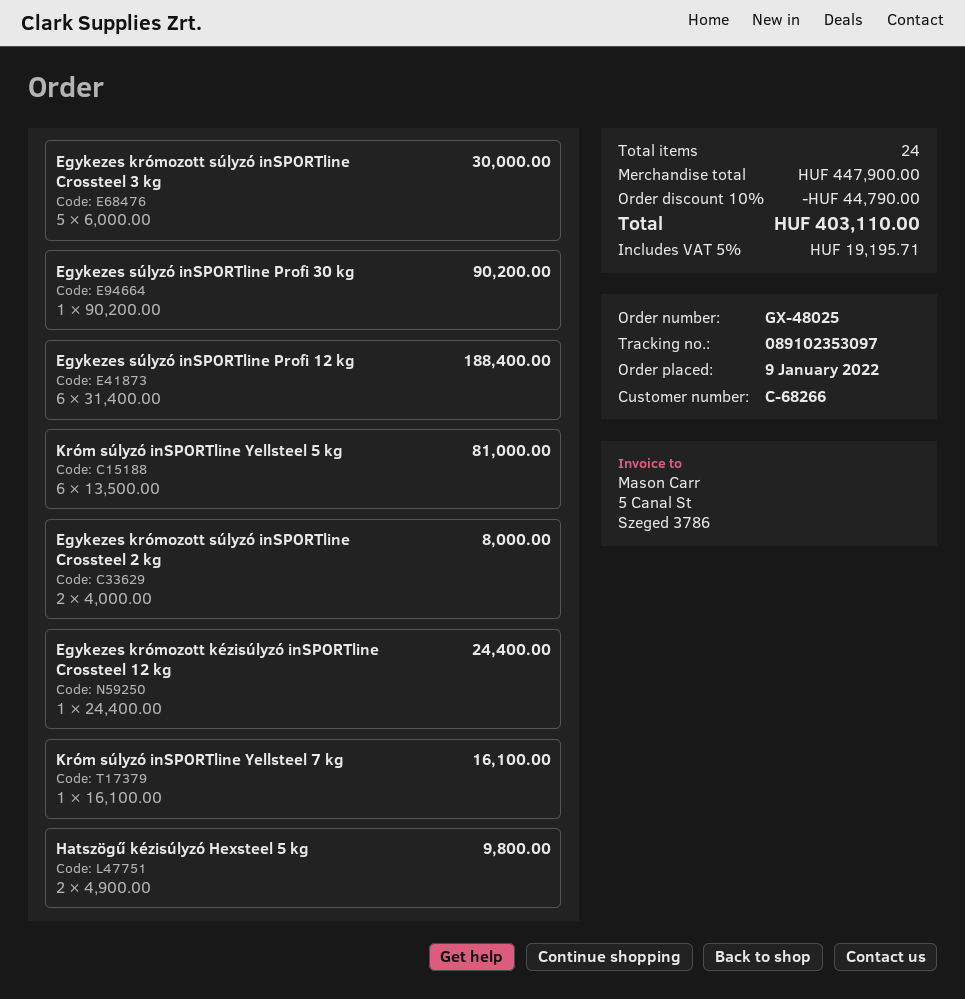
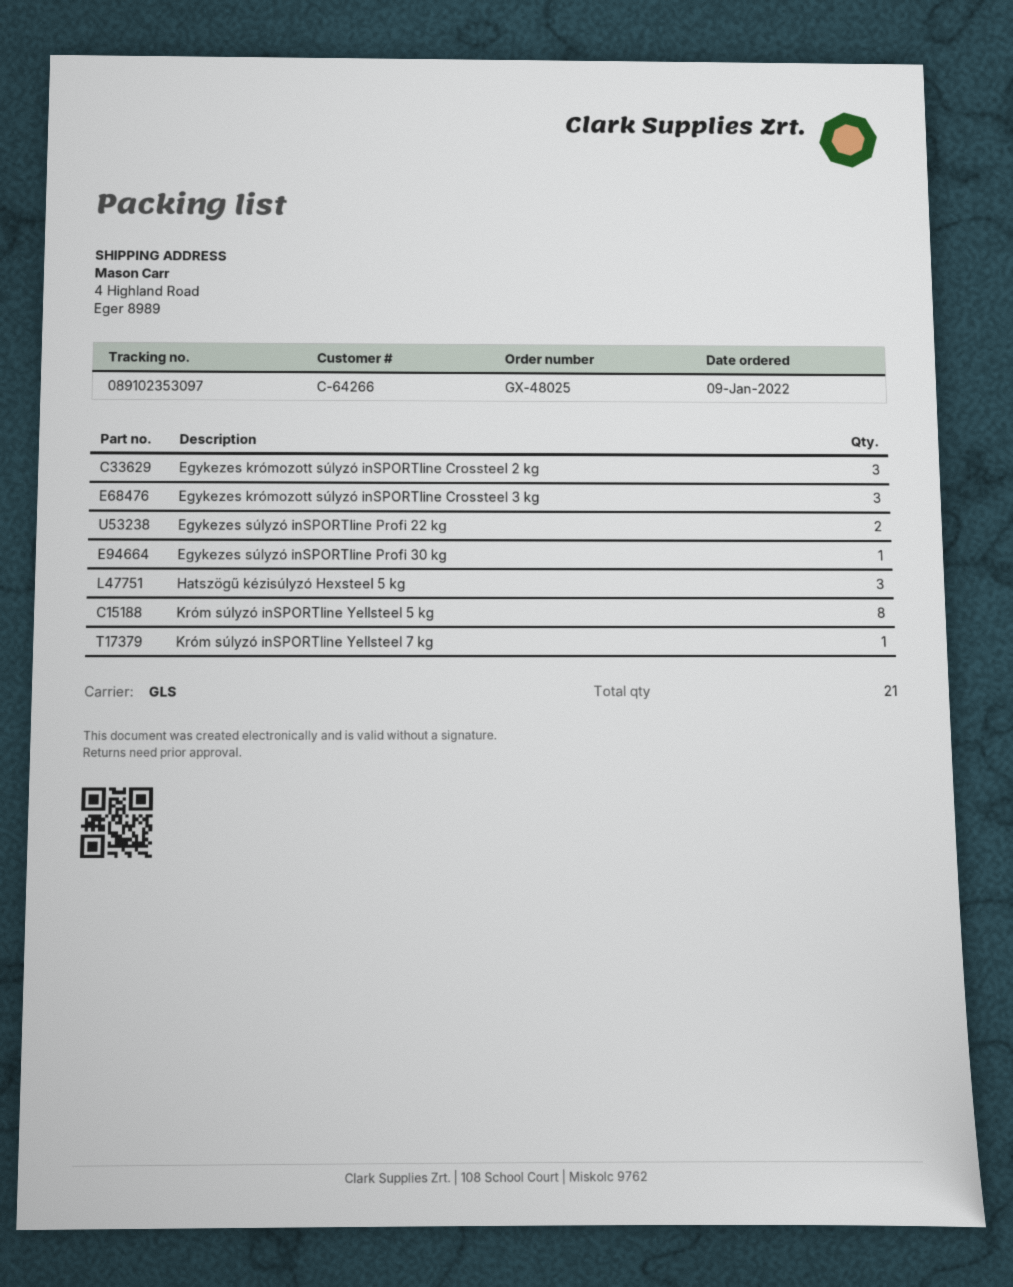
customer number: C-68266 -> C-64266
Egykezes krómozott súlyzó inSPORTline Crossteel 3 kg: 5 -> 3
Egykezes súlyzó inSPORTline Profi 12 kg: 6 -> none
Króm súlyzó inSPORTline Yellsteel 5 kg: 6 -> 8
Egykezes krómozott súlyzó inSPORTline Crossteel 2 kg: 2 -> 3
Egykezes krómozott kézisúlyzó inSPORTline Crossteel 12 kg: 1 -> none
Hatszögű kézisúlyzó Hexsteel 5 kg: 2 -> 3
Egykezes súlyzó inSPORTline Profi 22 kg: none -> 2
total quantity: 24 -> 21

